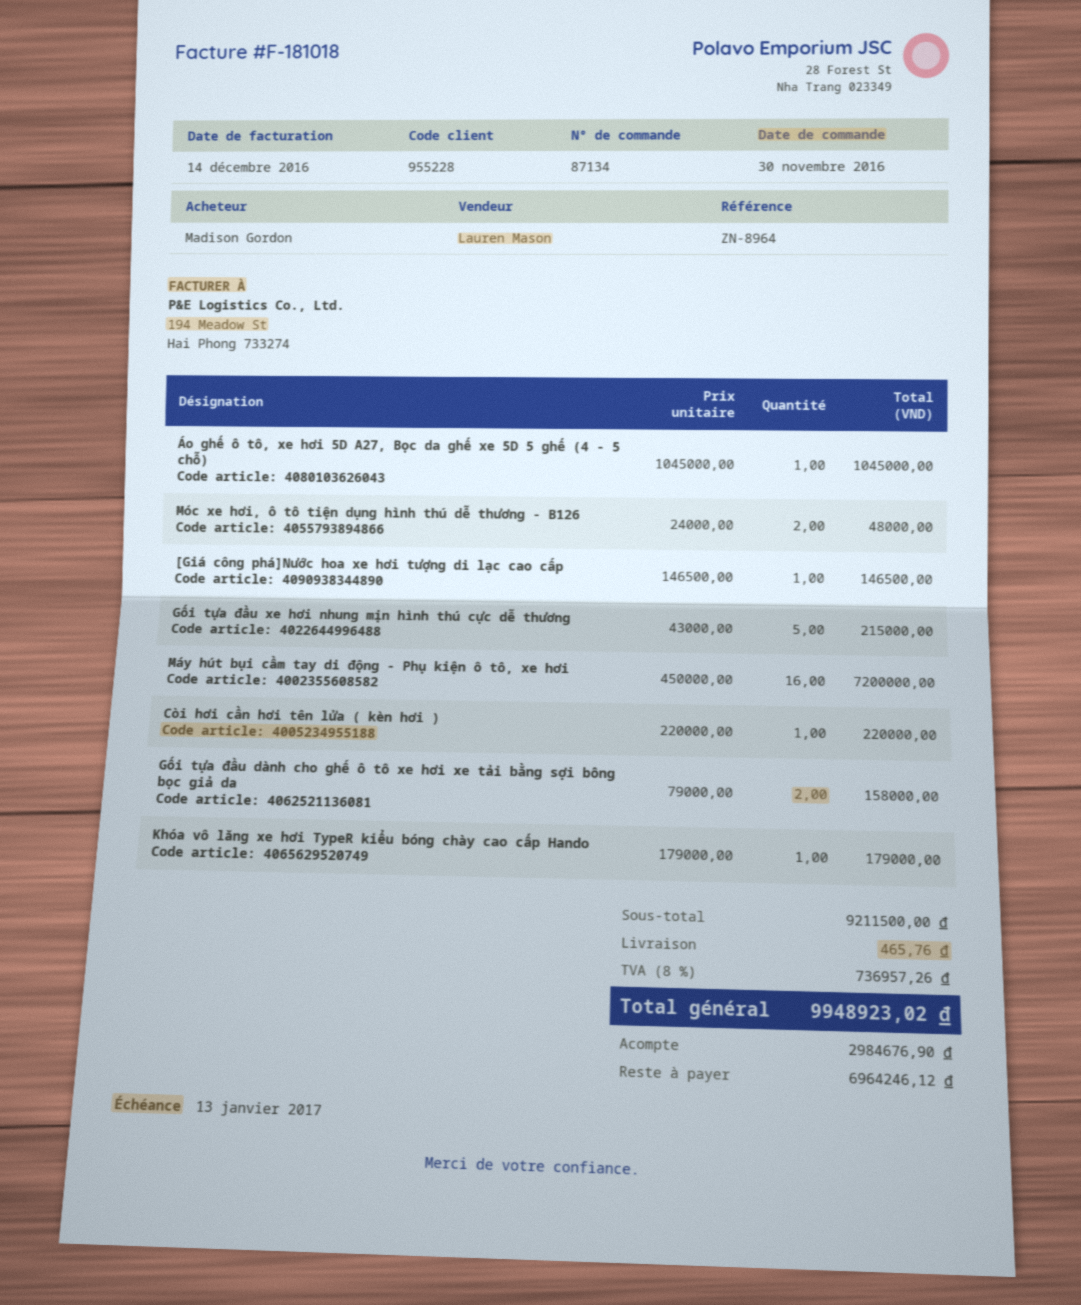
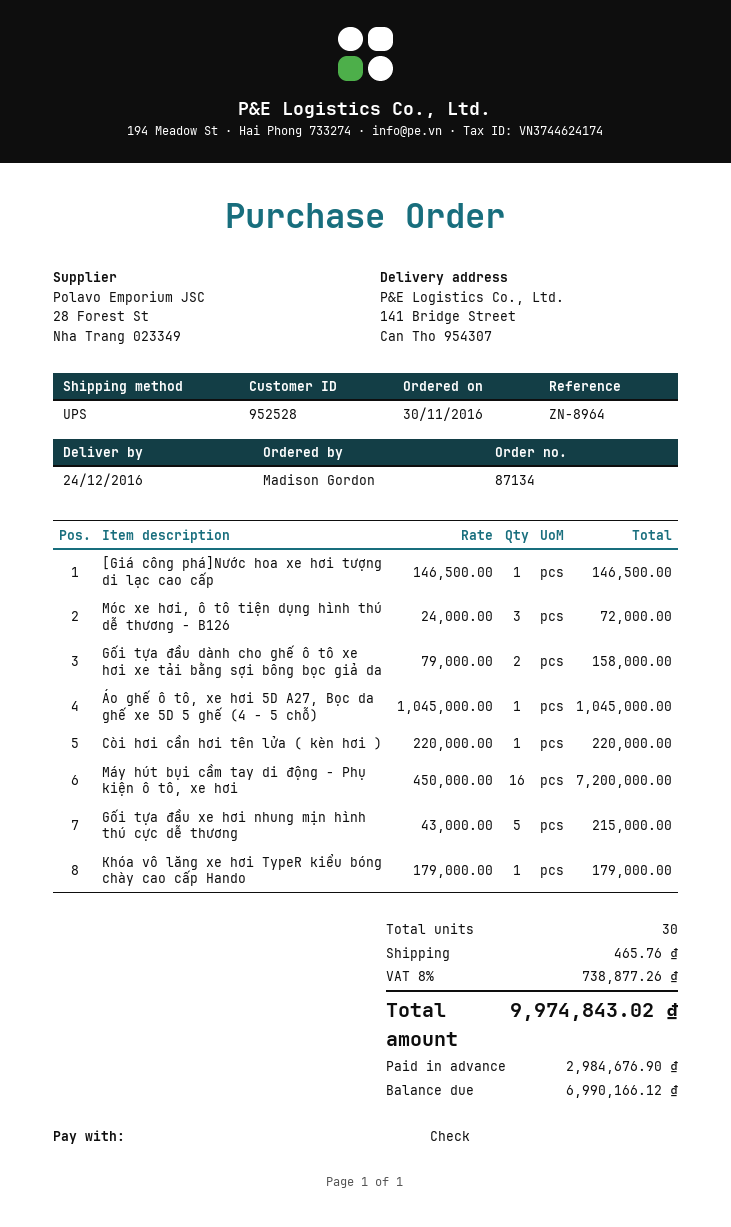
customer number: 955228 -> 952528
Móc xe hơi, ô tô tiện dụng hình thú dễ thương - B126: 2 x 24000.00 = 48000.00 -> 3 x 24000.00 = 72000.00
tax: 8% = 736957.26 -> 8% = 738877.26
total: 9948923.02 -> 9974843.02
balance: 6964246.12 -> 6990166.12

